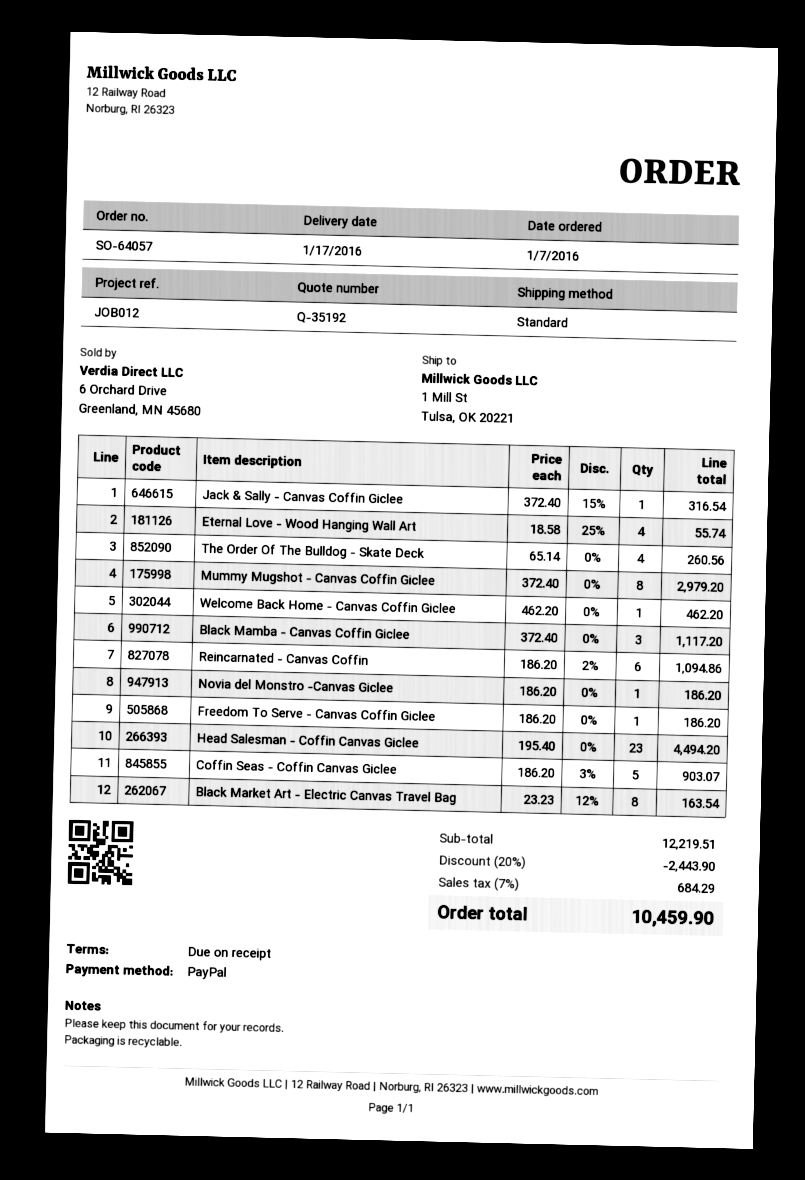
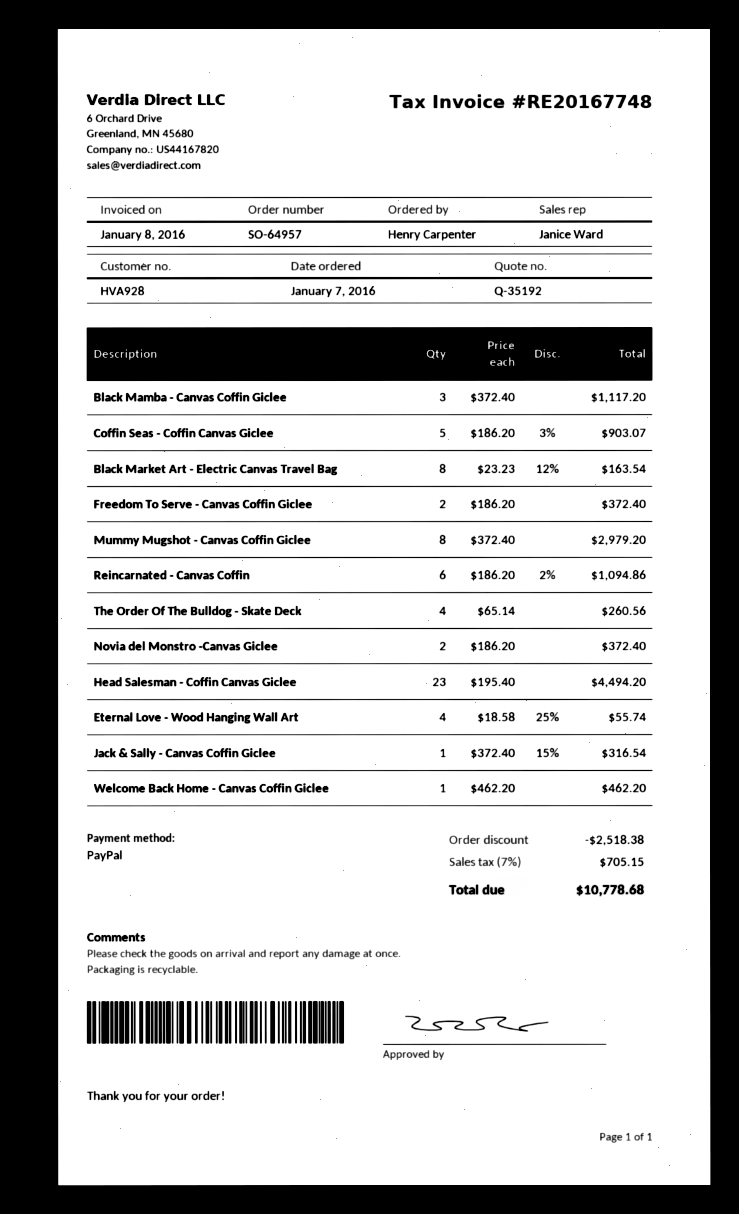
order number: SO-64057 -> SO-64957
Novia del Monstro -Canvas Giclee: 1 x 186.20 = 186.20 -> 2 x 186.20 = 372.40
Freedom To Serve - Canvas Coffin Giclee: 1 x 186.20 = 186.20 -> 2 x 186.20 = 372.40
discount: 2443.90 -> 2518.38
tax: 7% = 684.29 -> 7% = 705.15
total: 10459.90 -> 10778.68

